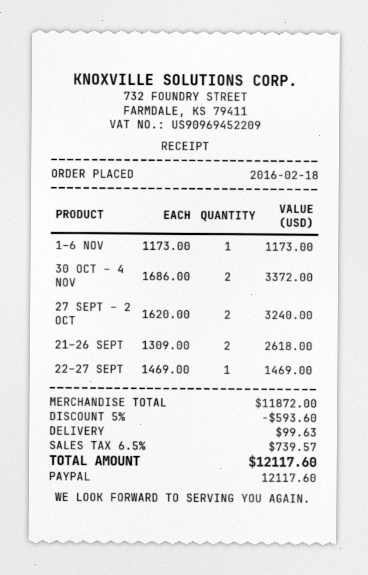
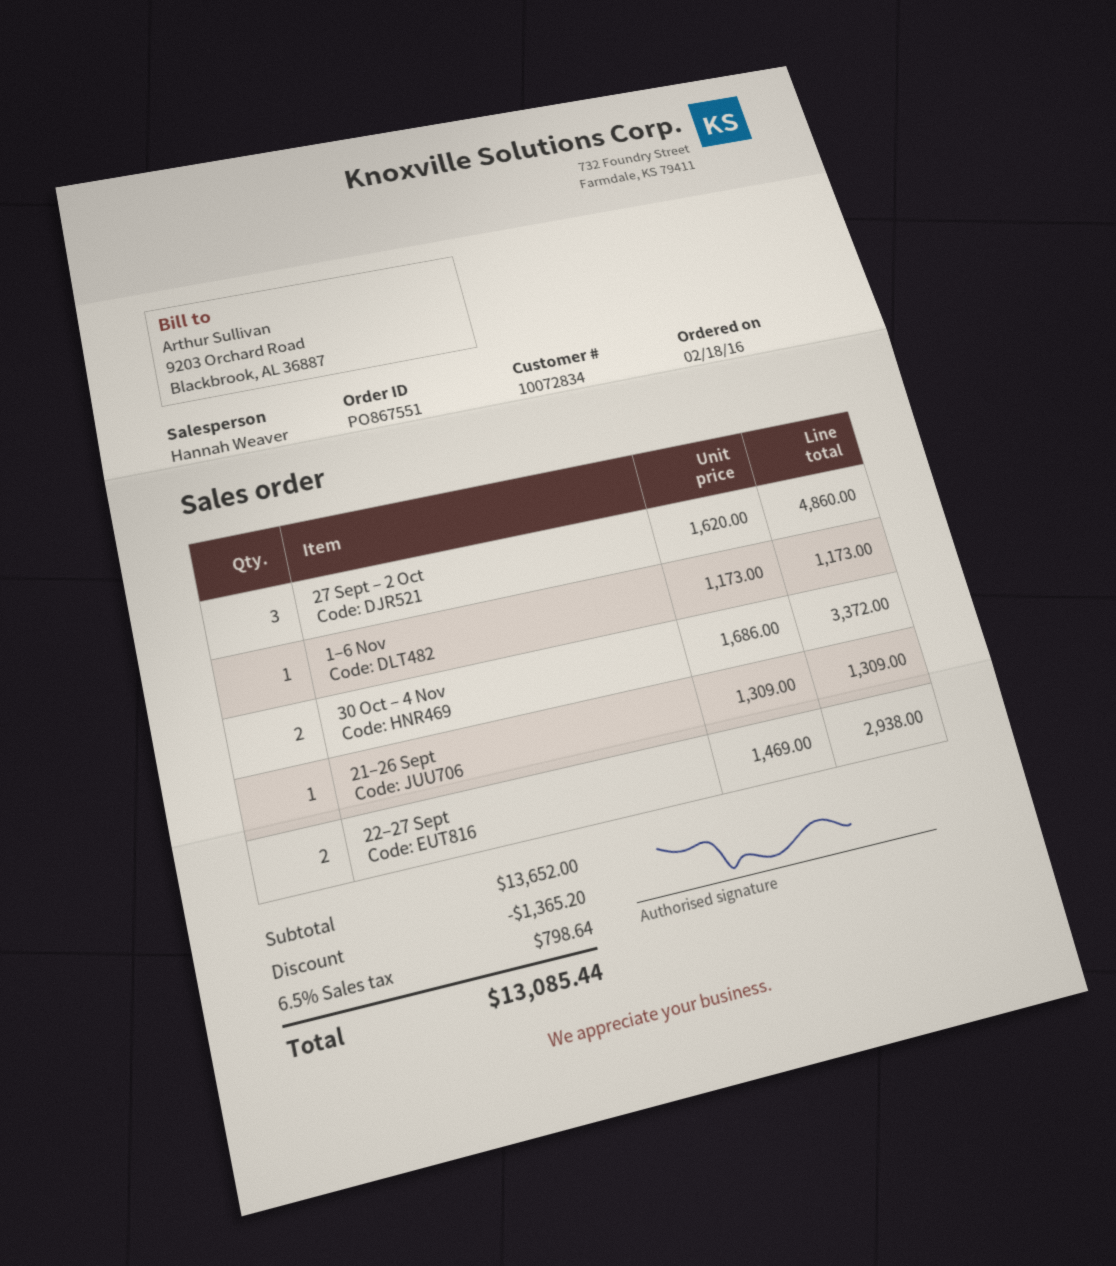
27 SEPT – 2 OCT: 2 x 1620.00 = 3240.00 -> 3 x 1620.00 = 4860.00
21–26 SEPT: 2 x 1309.00 = 2618.00 -> 1 x 1309.00 = 1309.00
22–27 SEPT: 1 x 1469.00 = 1469.00 -> 2 x 1469.00 = 2938.00
subtotal: 11872.00 -> 13652.00
discount: 593.60 -> 1365.20
shipping: 99.63 -> none
tax: 6.5% = 739.57 -> 6.5% = 798.64
total: 12117.60 -> 13085.44

